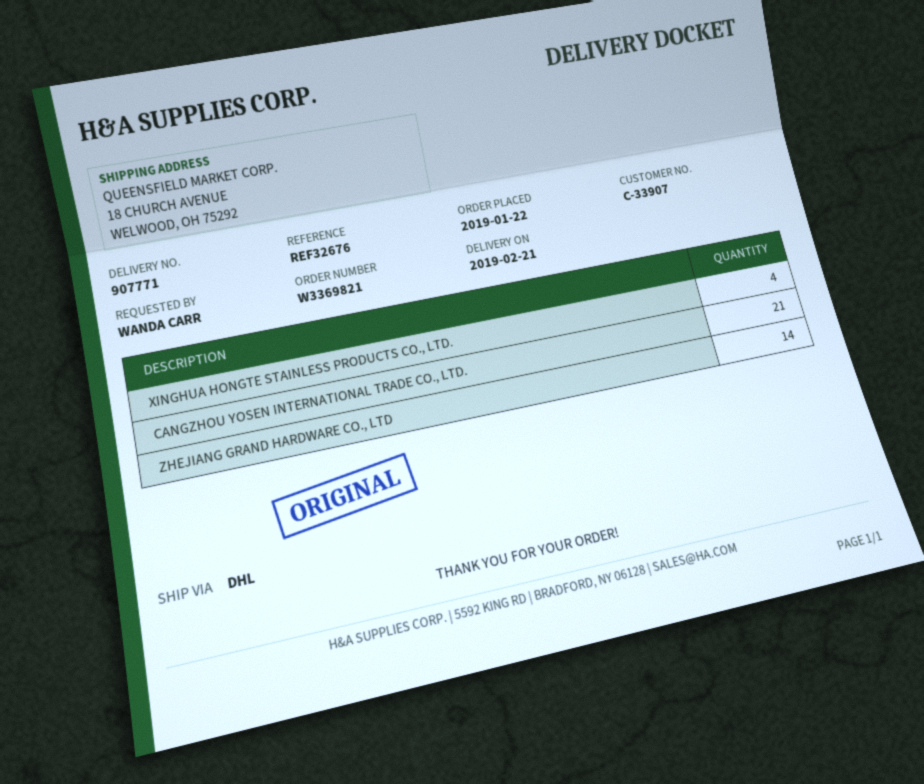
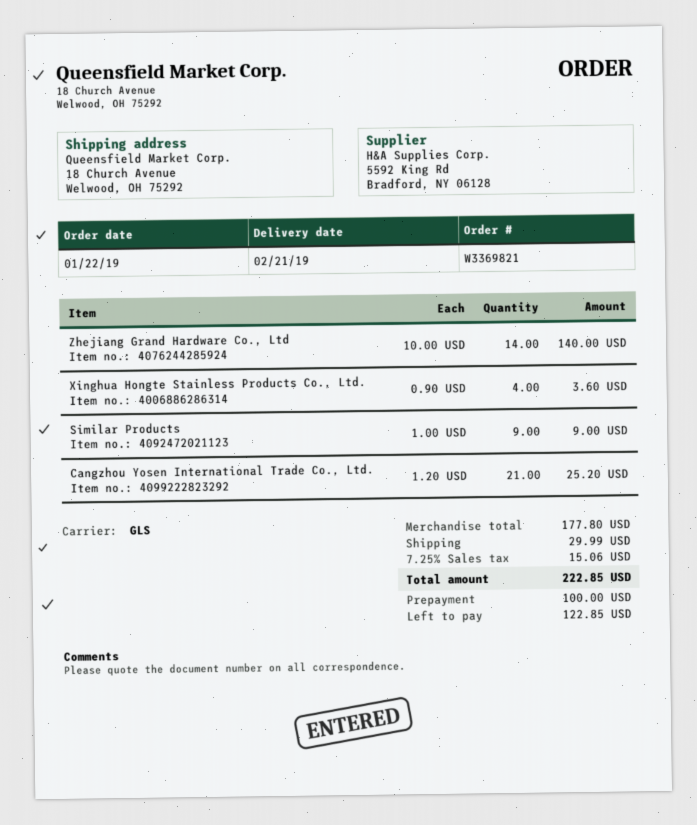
shipping method: DHL -> GLS
Similar Products: none -> 9

